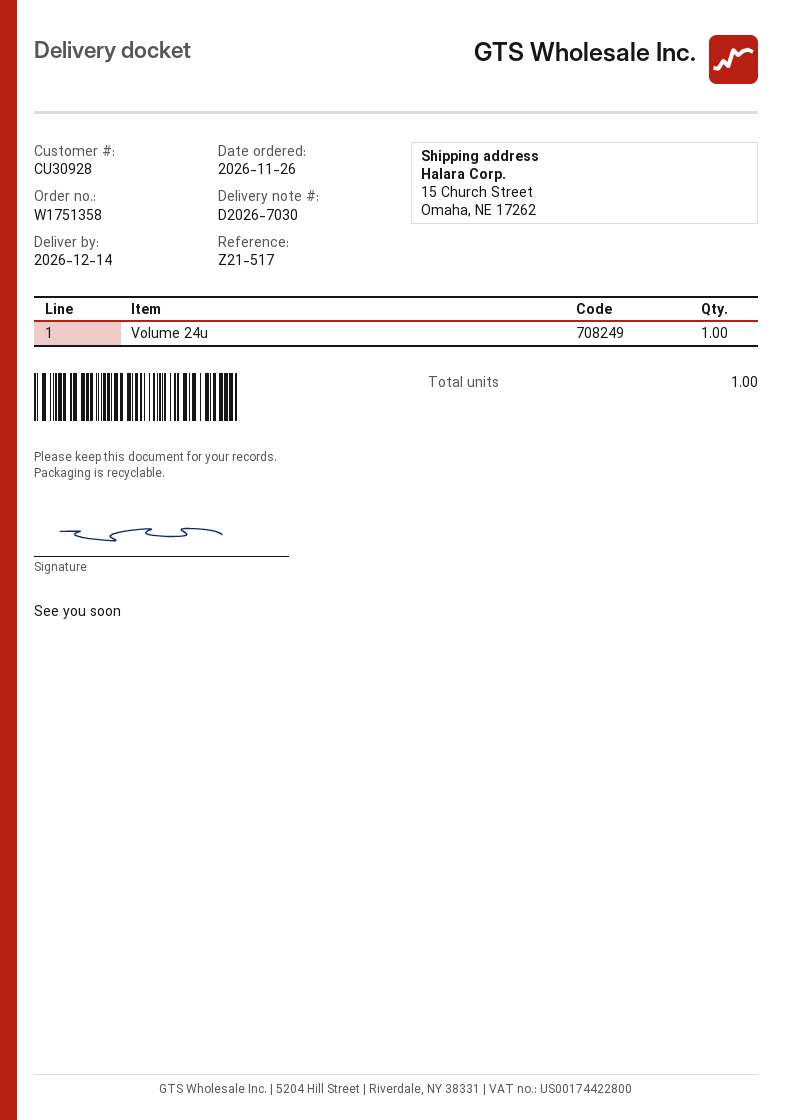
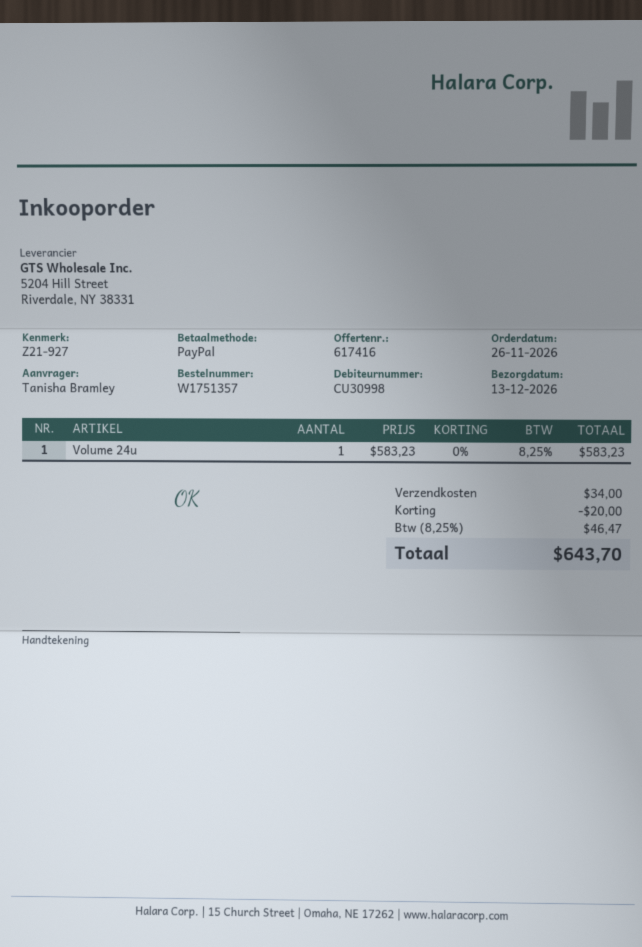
order number: W1751358 -> W1751357
delivery date: 2026-12-14 -> 2026-12-13
customer number: CU30928 -> CU30998
reference: Z21-517 -> Z21-927

